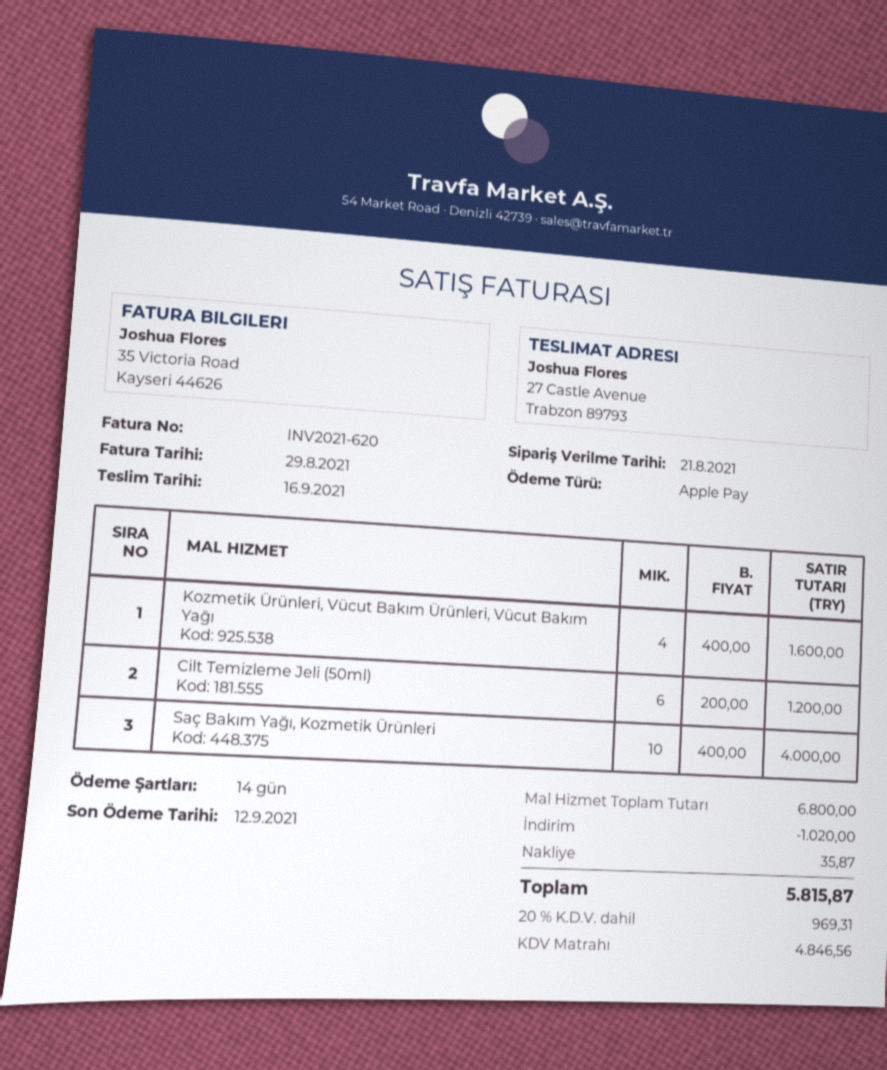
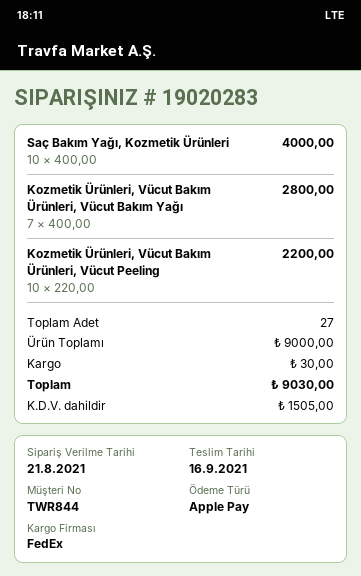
Kozmetik Ürünleri, Vücut Bakım Ürünleri, Vücut Bakım Yağı: 4 x 400.00 = 1600.00 -> 7 x 400.00 = 2800.00
Cilt Temizleme Jeli (50ml): 6 x 200.00 = 1200.00 -> none
Kozmetik Ürünleri, Vücut Bakım Ürünleri, Vücut Peeling: none -> 10 x 220.00 = 2200.00
subtotal: 6800.00 -> 9000.00
discount: 1020.00 -> none
shipping: 35.87 -> 30.00
tax: 969.31 -> 1505.00
total: 5815.87 -> 9030.00

